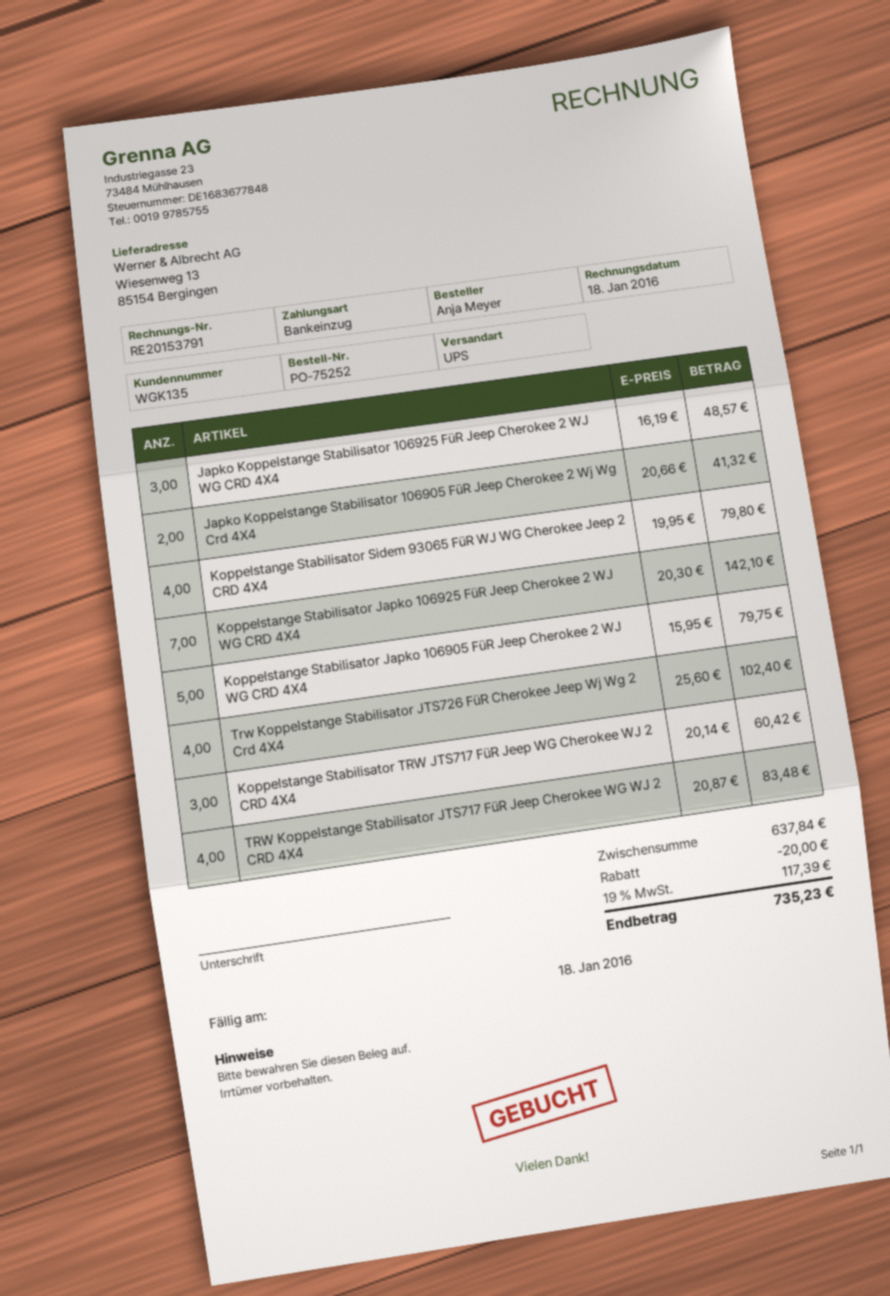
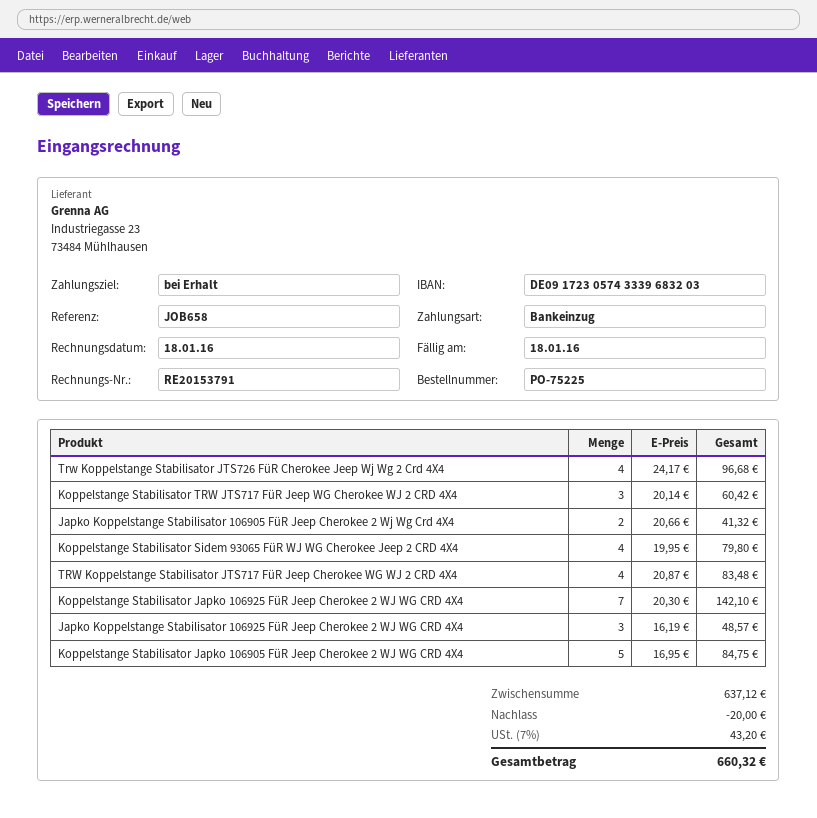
order number: PO-75252 -> PO-75225
Koppelstange Stabilisator Japko 106905 FüR Jeep Cherokee 2 WJ WG CRD 4X4: 5 x 15.95 = 79.75 -> 5 x 16.95 = 84.75
Trw Koppelstange Stabilisator JTS726 FüR Cherokee Jeep Wj Wg 2 Crd 4X4: 4 x 25.60 = 102.40 -> 4 x 24.17 = 96.68
subtotal: 637.84 -> 637.12
tax: 19% = 117.39 -> 7% = 43.20
total: 735.23 -> 660.32

